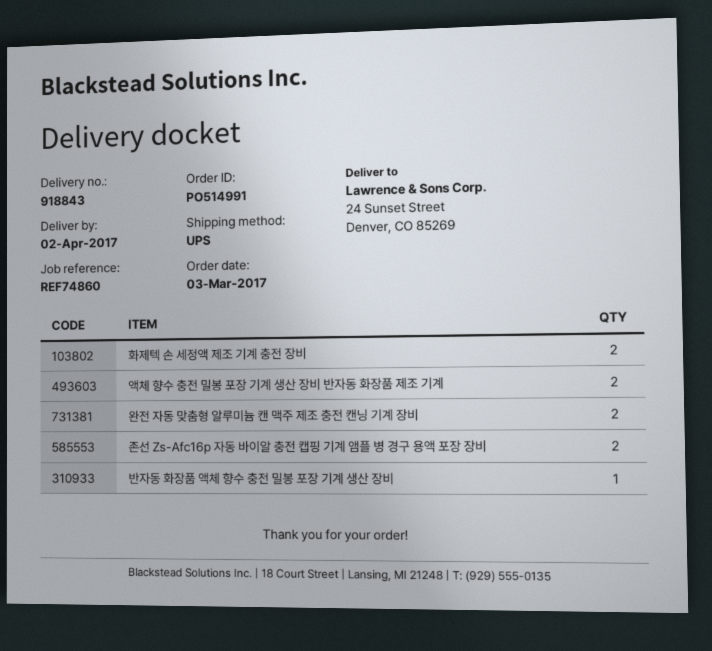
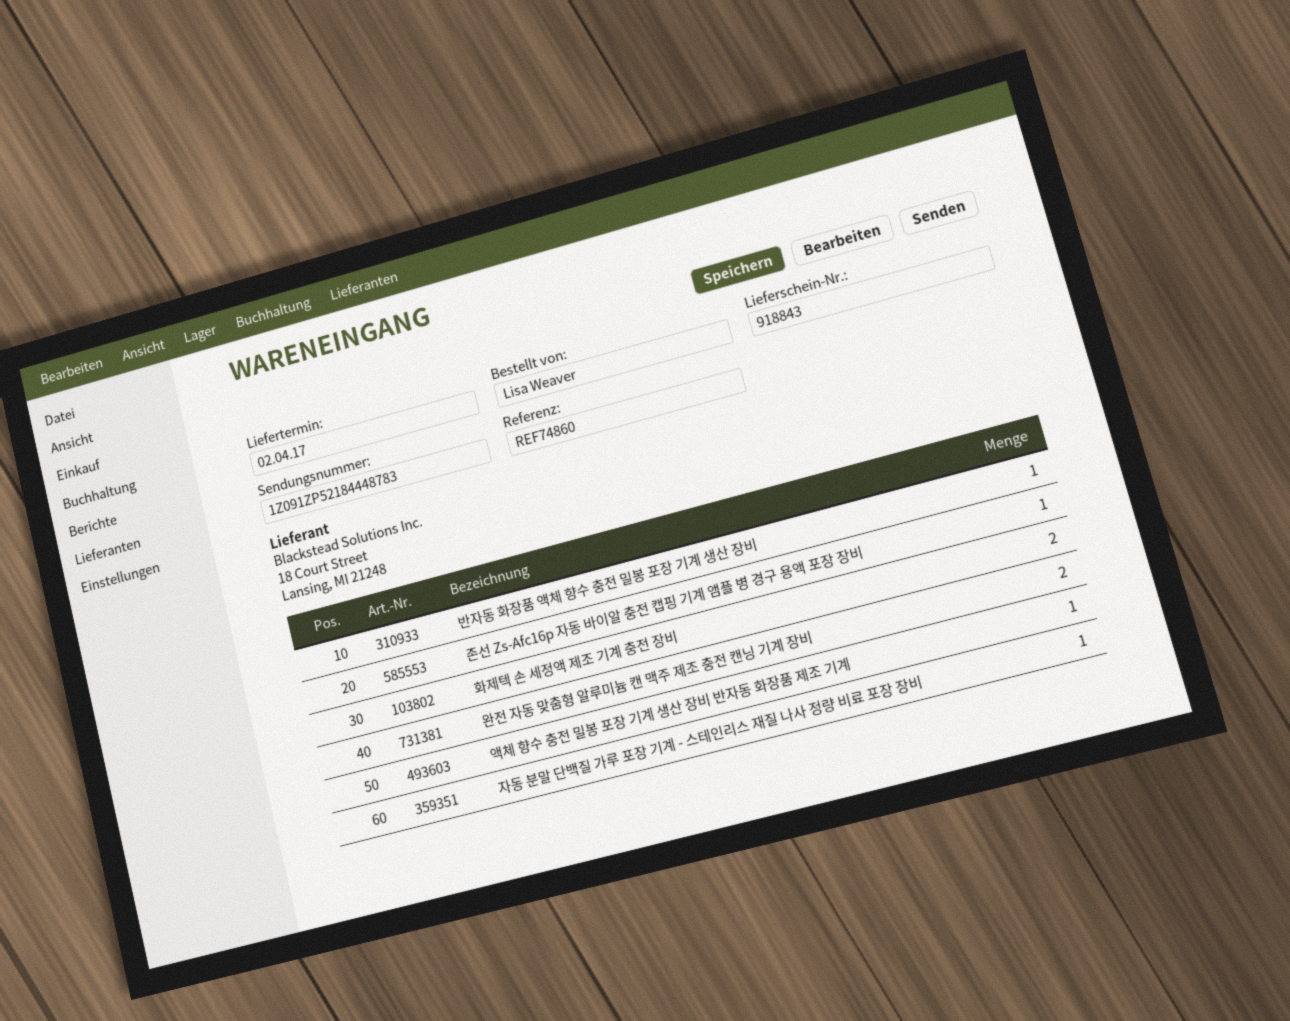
액체 향수 충전 밀봉 포장 기계 생산 장비 반자동 화장품 제조 기계: 2 -> 1
존선 Zs-Afc16p 자동 바이알 충전 캡핑 기계 앰플 병 경구 용액 포장 장비: 2 -> 1
자동 분말 단백질 가루 포장 기계 - 스테인리스 재질 나사 정량 비료 포장 장비: none -> 1

